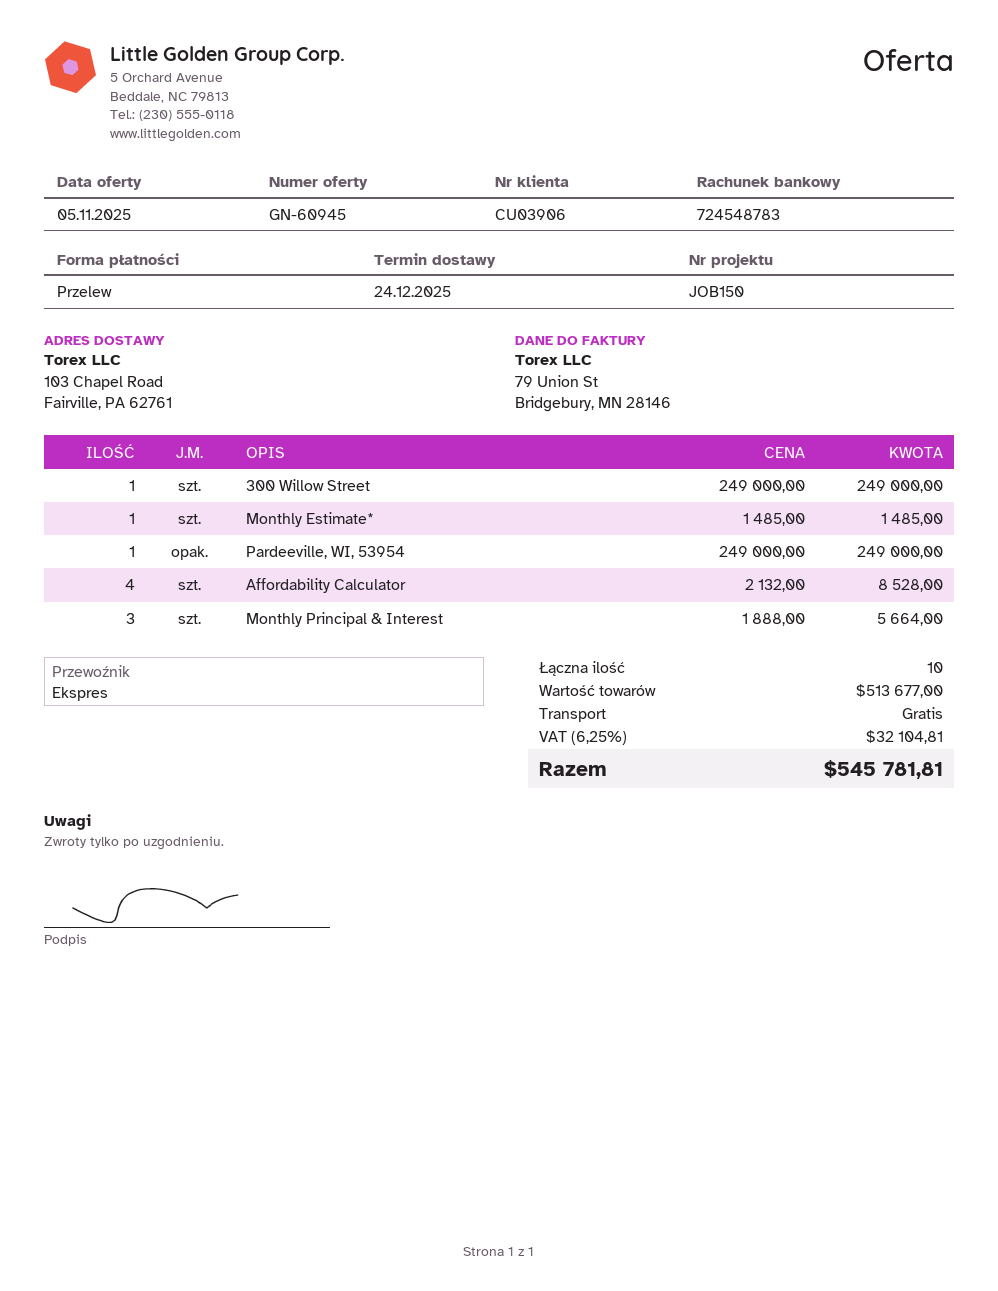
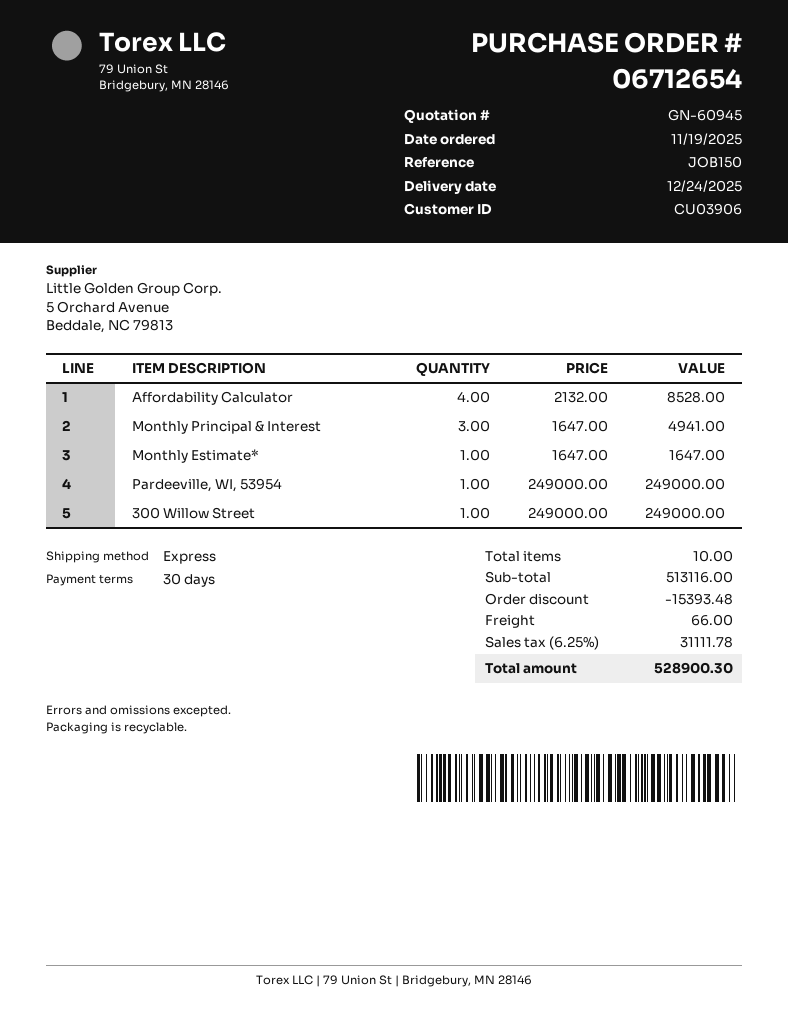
Monthly Estimate*: 1 x 1485.00 = 1485.00 -> 1 x 1647.00 = 1647.00
Monthly Principal & Interest: 3 x 1888.00 = 5664.00 -> 3 x 1647.00 = 4941.00
subtotal: 513677.00 -> 513116.00
discount: none -> 15393.48
shipping: 0.00 -> 66.00
tax: 6.25% = 32104.81 -> 6.25% = 31111.78
total: 545781.81 -> 528900.30

